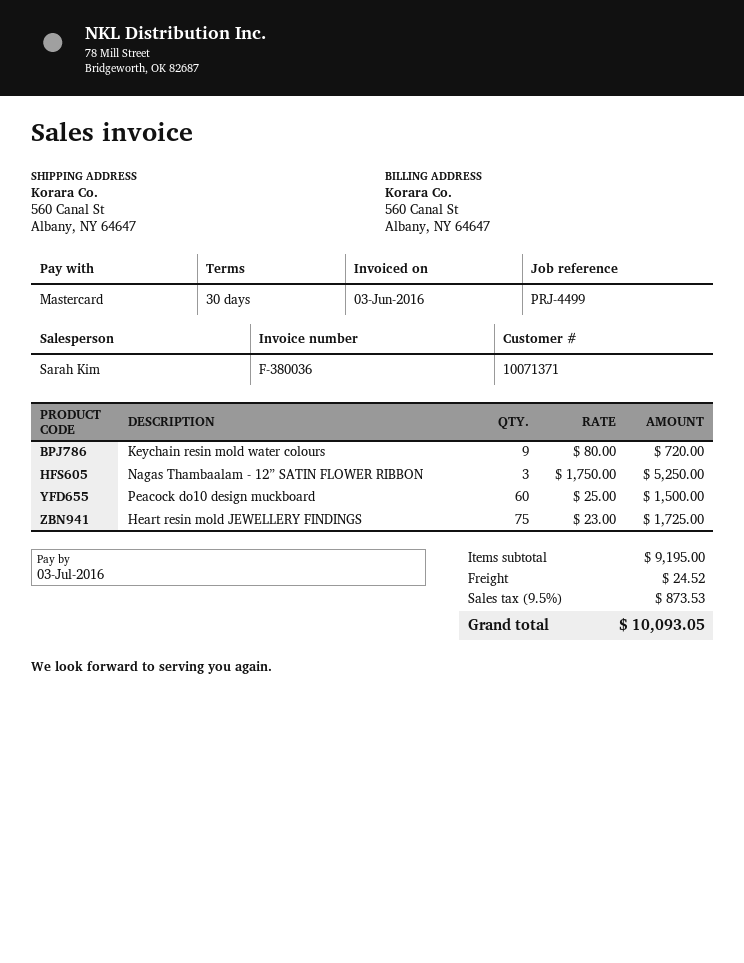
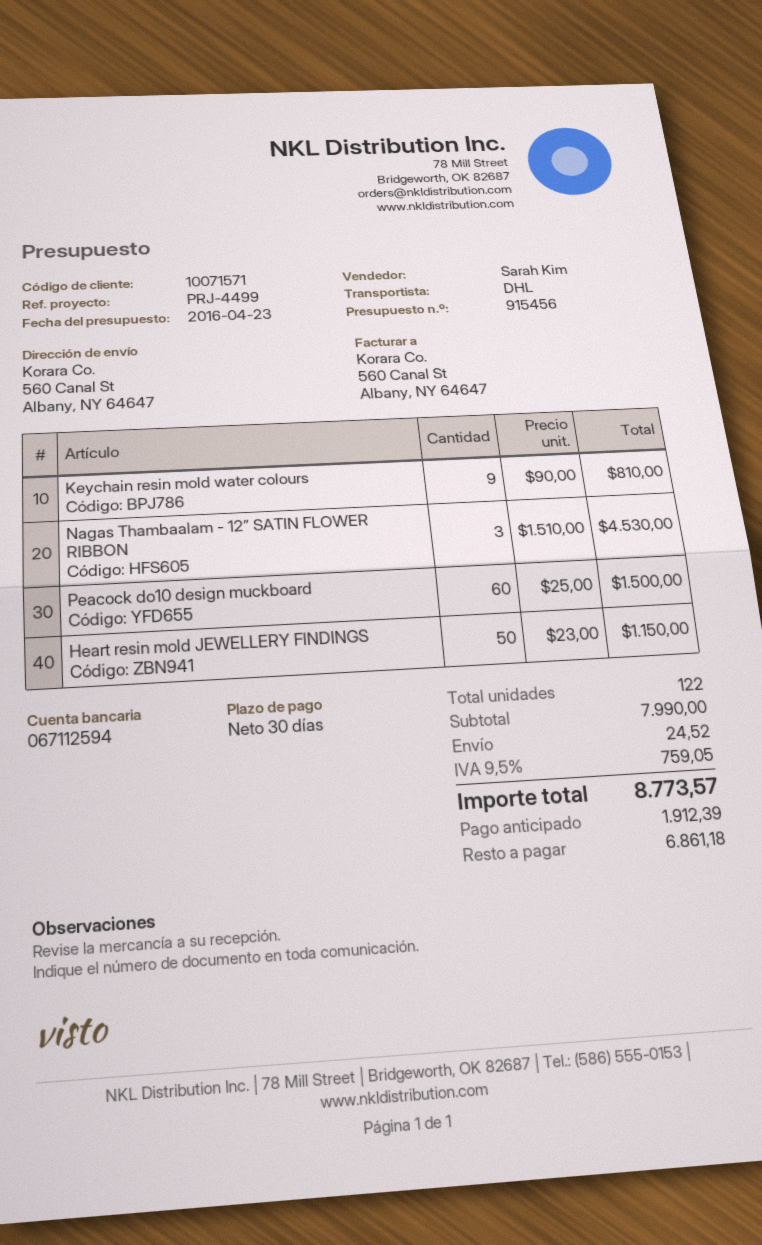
customer number: 10071371 -> 10071571
Keychain resin mold water colours: 9 x 80.00 = 720.00 -> 9 x 90.00 = 810.00
Nagas Thambaalam - 12” SATIN FLOWER RIBBON: 3 x 1750.00 = 5250.00 -> 3 x 1510.00 = 4530.00
Heart resin mold JEWELLERY FINDINGS: 75 x 23.00 = 1725.00 -> 50 x 23.00 = 1150.00
subtotal: 9195.00 -> 7990.00
tax: 9.5% = 873.53 -> 9.5% = 759.05
total: 10093.05 -> 8773.57

